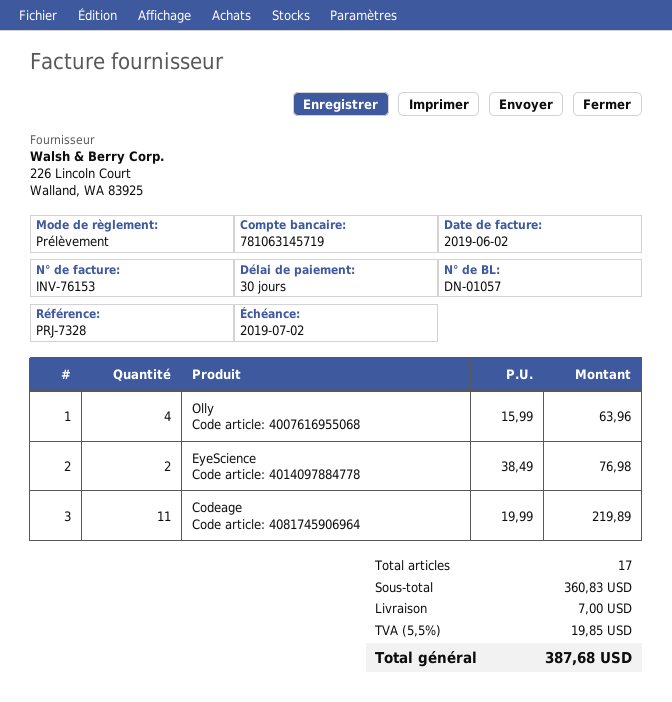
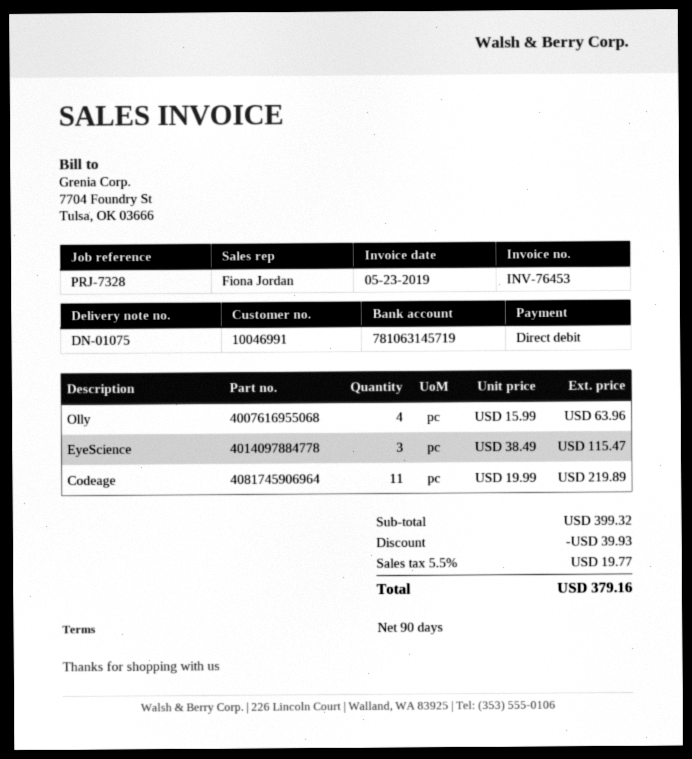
delivery note number: DN-01057 -> DN-01075
invoice number: INV-76153 -> INV-76453
invoice date: 2019-06-02 -> 2019-05-23
payment terms: 30 days -> 90 days
EyeScience: 2 x 38.49 = 76.98 -> 3 x 38.49 = 115.47
subtotal: 360.83 -> 399.32
discount: none -> 39.93
shipping: 7.00 -> none
tax: 5.5% = 19.85 -> 5.5% = 19.77
total: 387.68 -> 379.16

